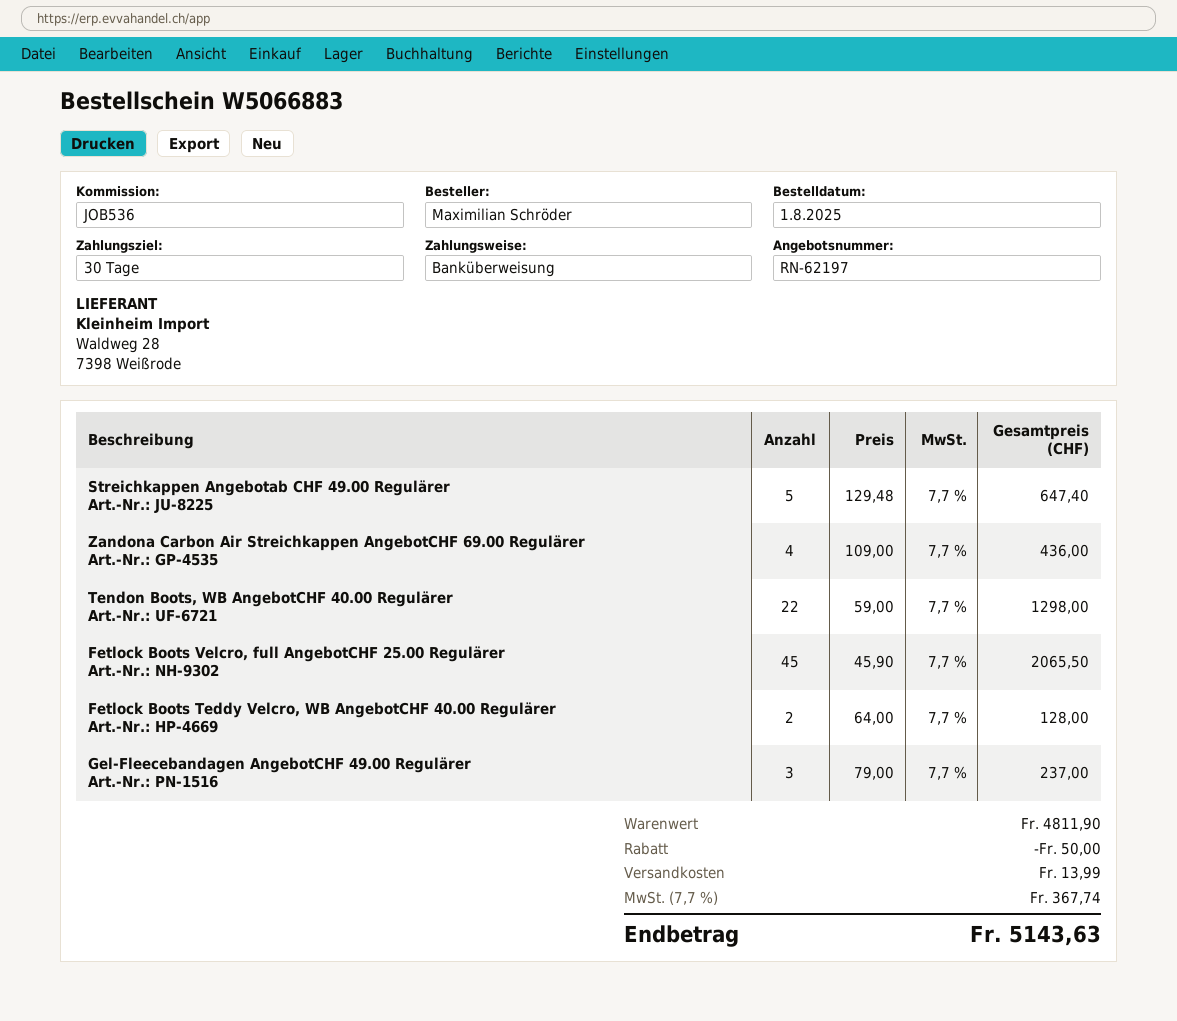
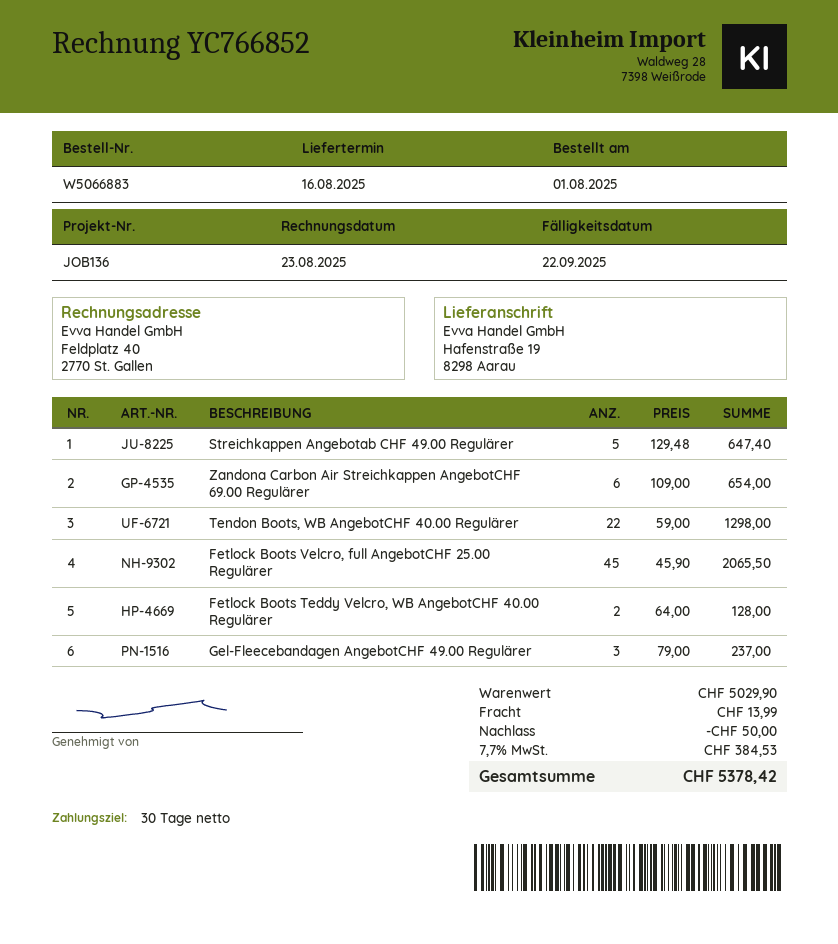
reference: JOB536 -> JOB136
Zandona Carbon Air Streichkappen AngebotCHF 69.00 Regulärer: 4 x 109.00 = 436.00 -> 6 x 109.00 = 654.00
subtotal: 4811.90 -> 5029.90
tax: 7.7% = 367.74 -> 7.7% = 384.53
total: 5143.63 -> 5378.42

